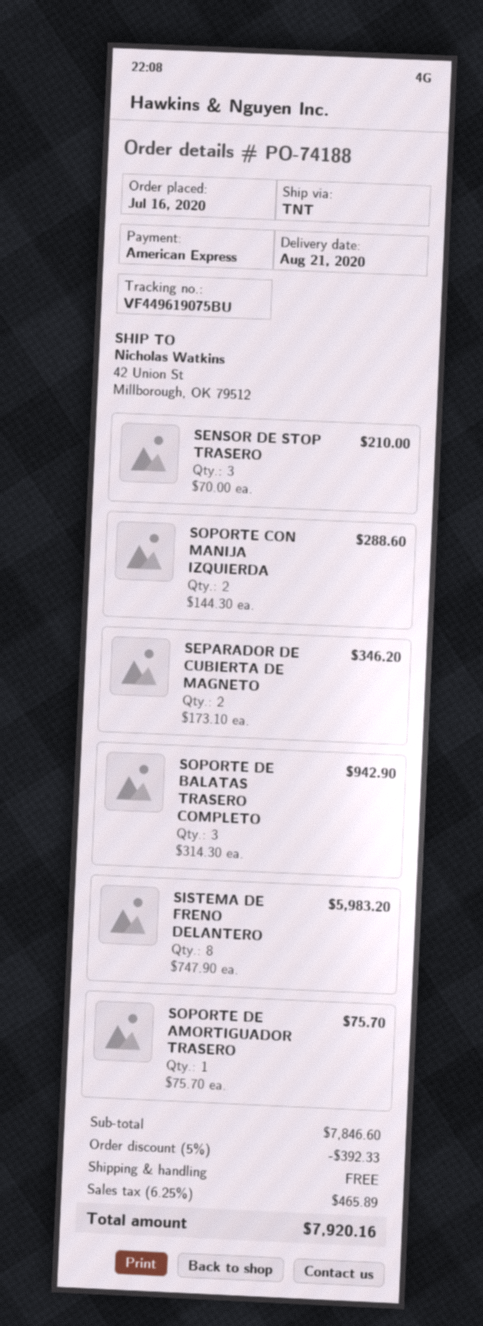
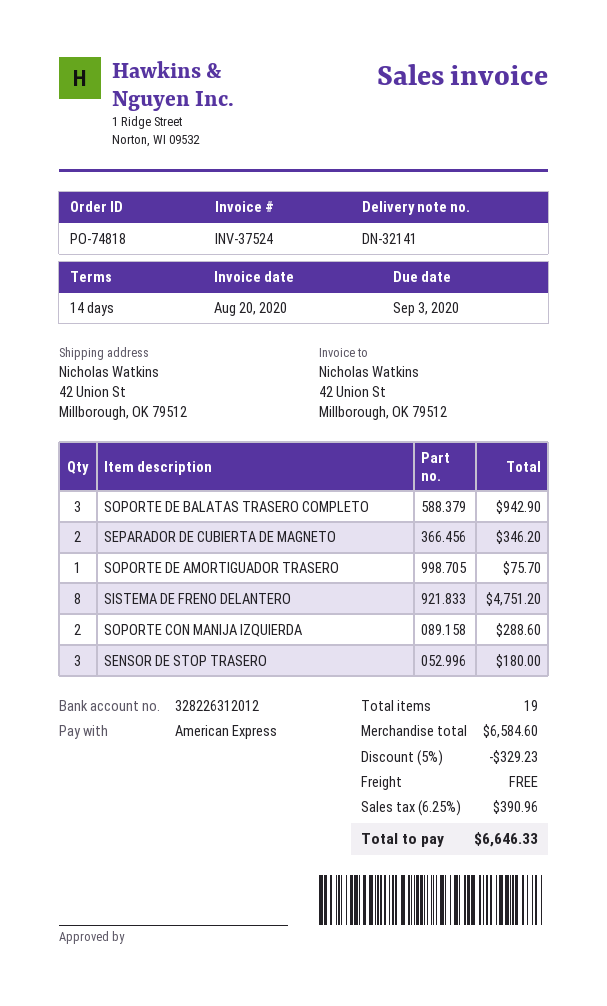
order number: PO-74188 -> PO-74818
SENSOR DE STOP TRASERO: 3 for 210.00 -> 3 for 180.00
SISTEMA DE FRENO DELANTERO: 8 for 5983.20 -> 8 for 4751.20
subtotal: 7846.60 -> 6584.60
discount: 5% = 392.33 -> 5% = 329.23
tax: 6.25% = 465.89 -> 6.25% = 390.96
total: 7920.16 -> 6646.33

